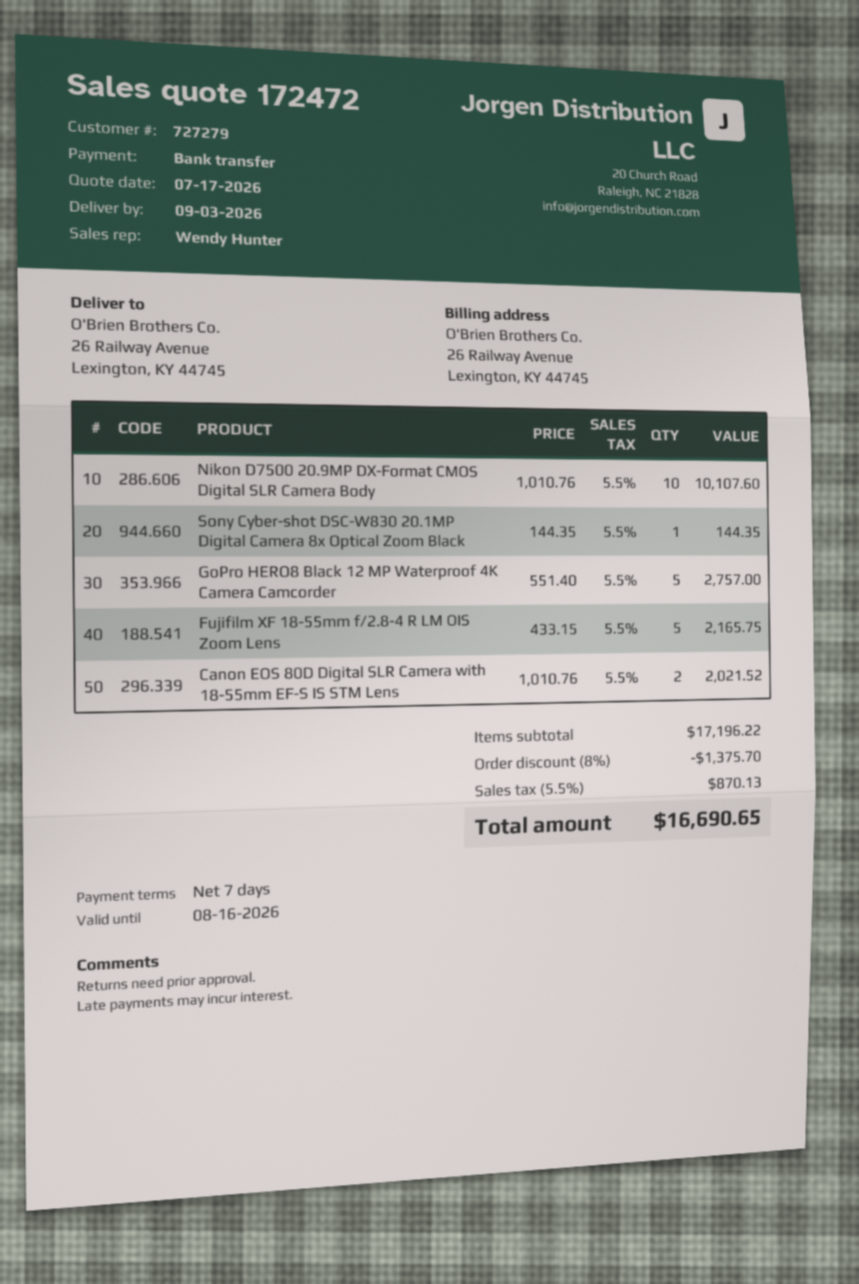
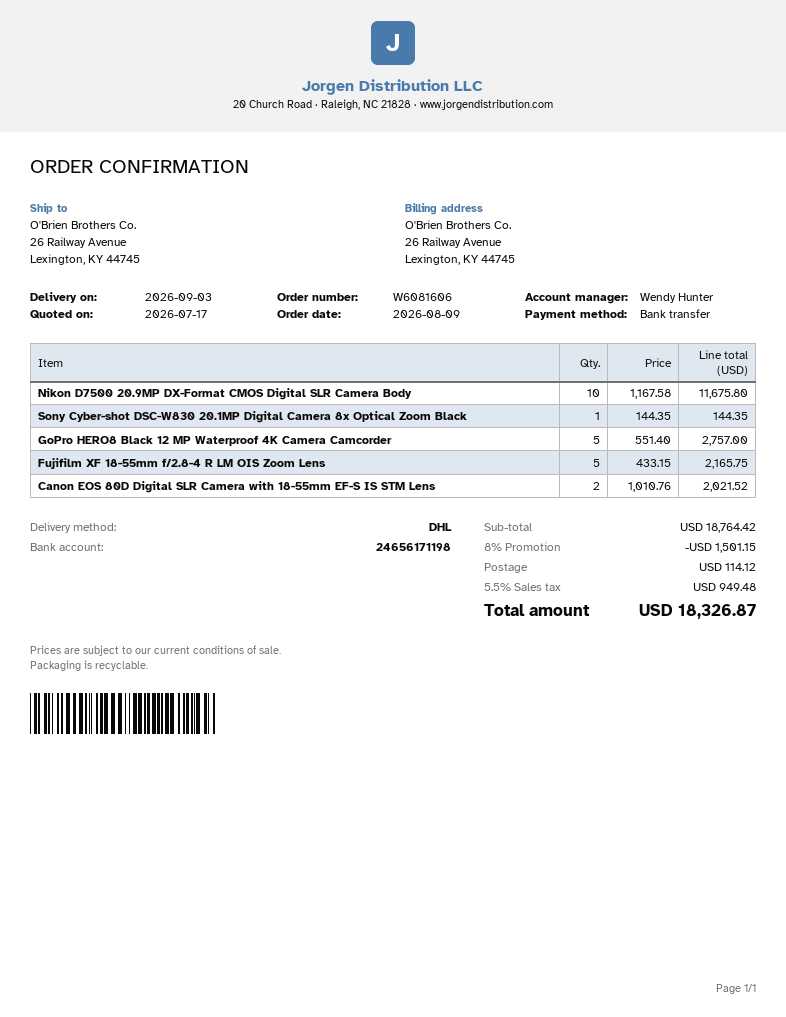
Nikon D7500 20.9MP DX-Format CMOS Digital SLR Camera Body: 10 x 1010.76 = 10107.60 -> 10 x 1167.58 = 11675.80
subtotal: 17196.22 -> 18764.42
discount: 8% = 1375.70 -> 8% = 1501.15
shipping: none -> 114.12
tax: 5.5% = 870.13 -> 5.5% = 949.48
total: 16690.65 -> 18326.87

